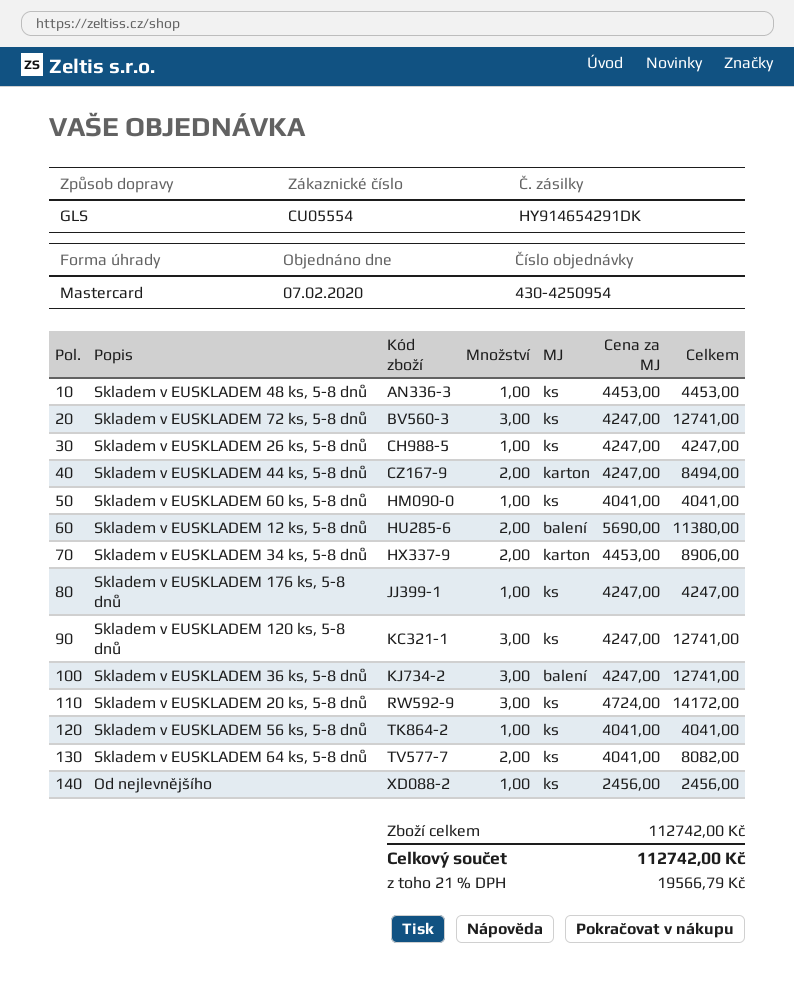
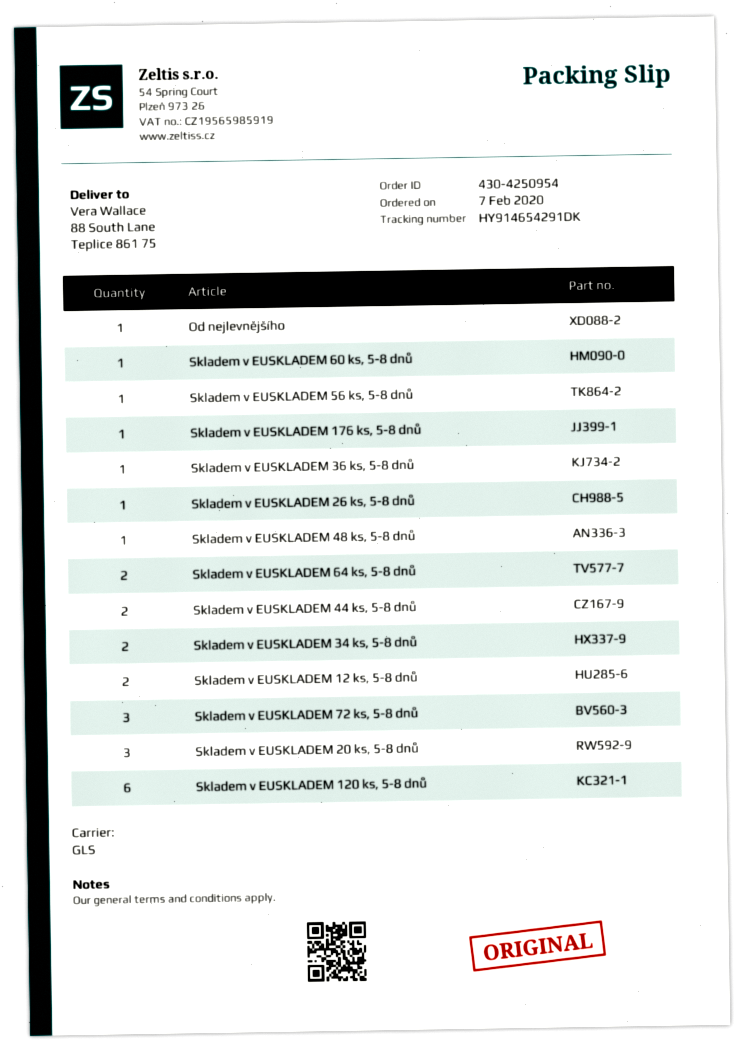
Skladem v EUSKLADEM 120 ks, 5-8 dnů: 3 -> 6
Skladem v EUSKLADEM 36 ks, 5-8 dnů: 3 -> 1

